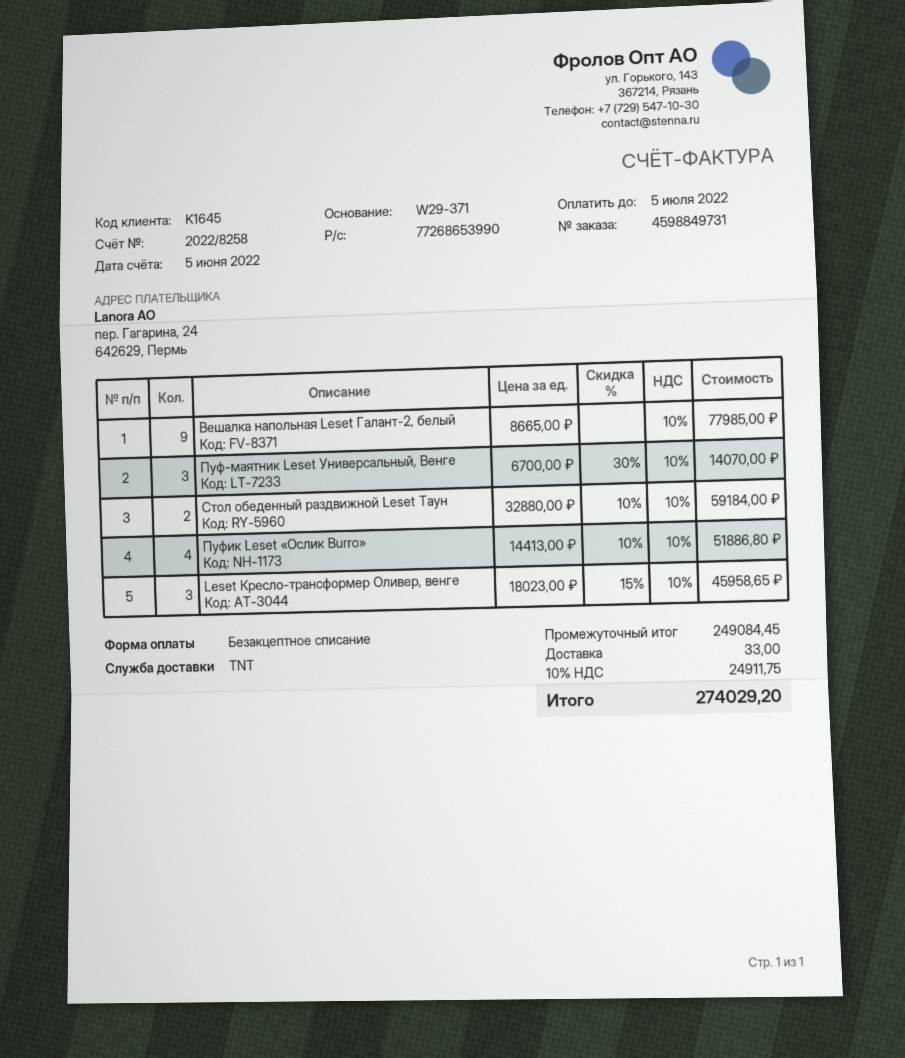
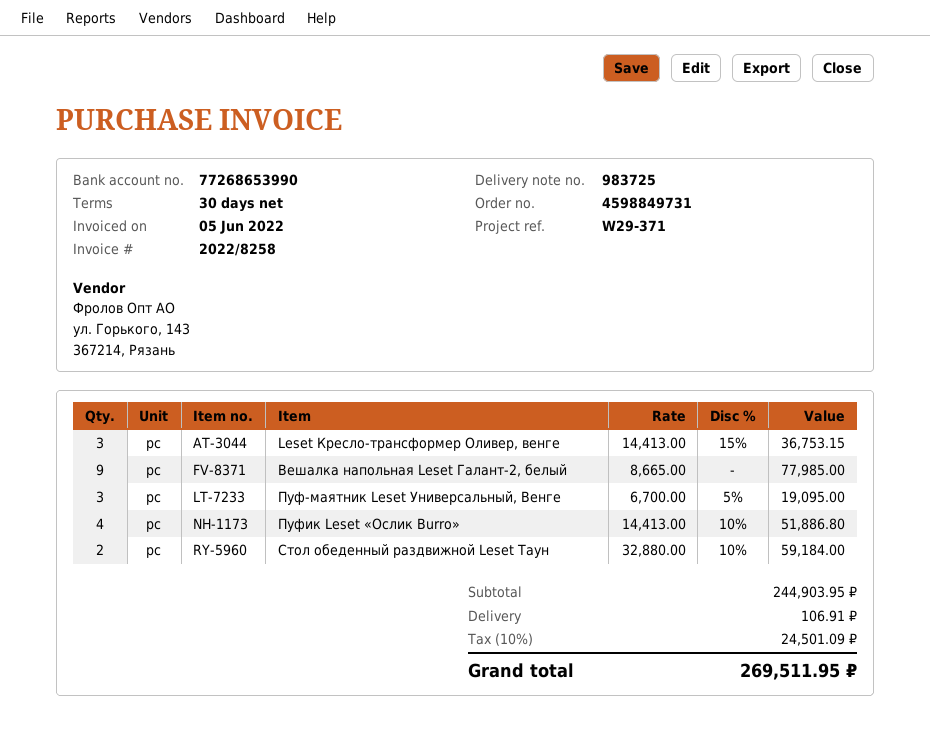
Пуф-маятник Leset Универсальный, Венге: 3 x 6700.00 - 30% = 14070.00 -> 3 x 6700.00 - 5% = 19095.00
Leset Кресло-трансформер Оливер, венге: 3 x 18023.00 - 15% = 45958.65 -> 3 x 14413.00 - 15% = 36753.15
subtotal: 249084.45 -> 244903.95
shipping: 33.00 -> 106.91
tax: 10% = 24911.75 -> 10% = 24501.09
total: 274029.20 -> 269511.95

